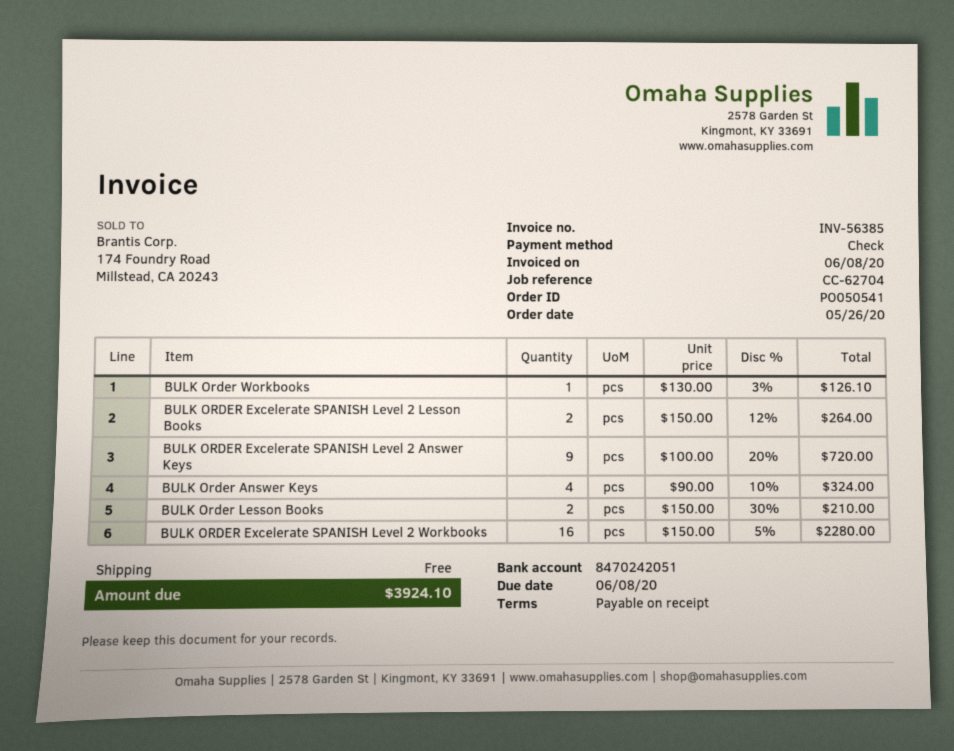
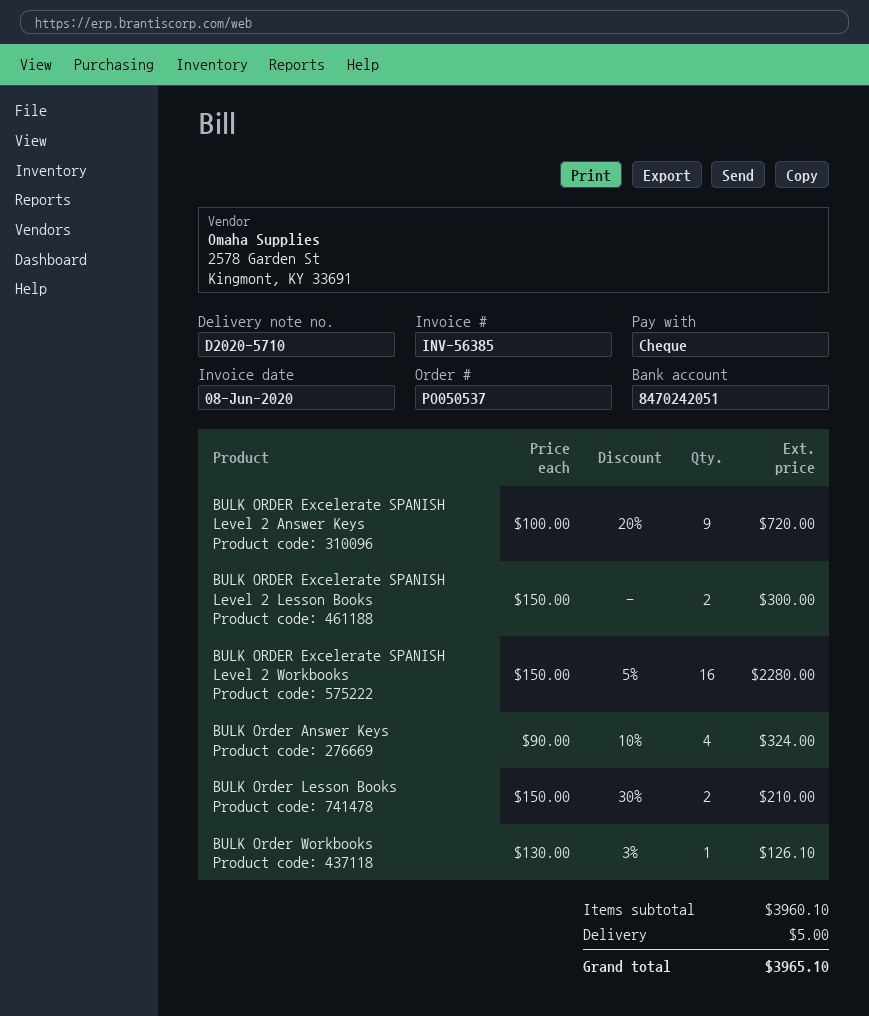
order number: PO050541 -> PO050537
BULK ORDER Excelerate SPANISH Level 2 Lesson Books: 2 x 150.00 - 12% = 264.00 -> 2 x 150.00 = 300.00
shipping: 0.00 -> 5.00
total: 3924.10 -> 3965.10

